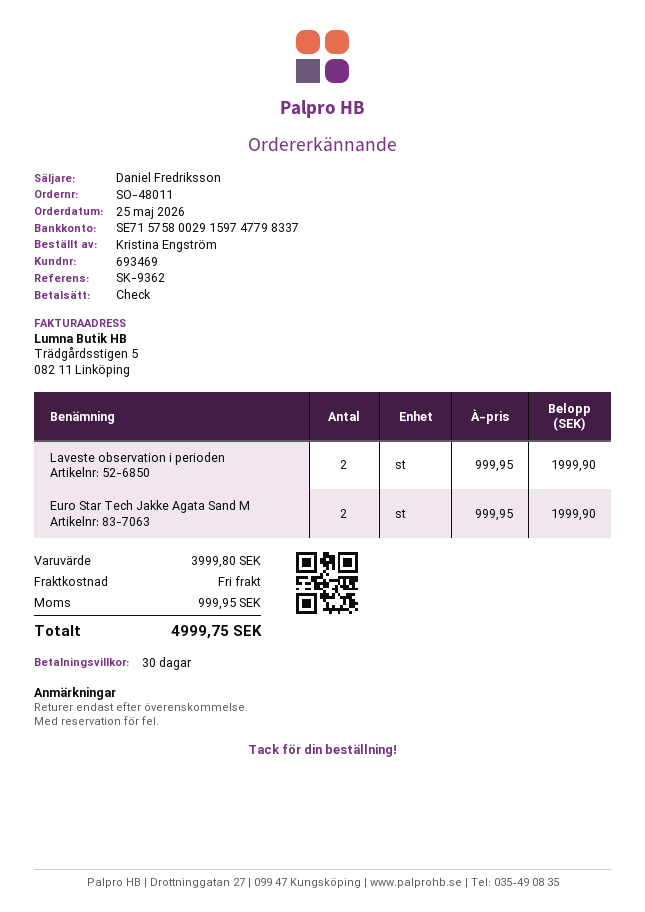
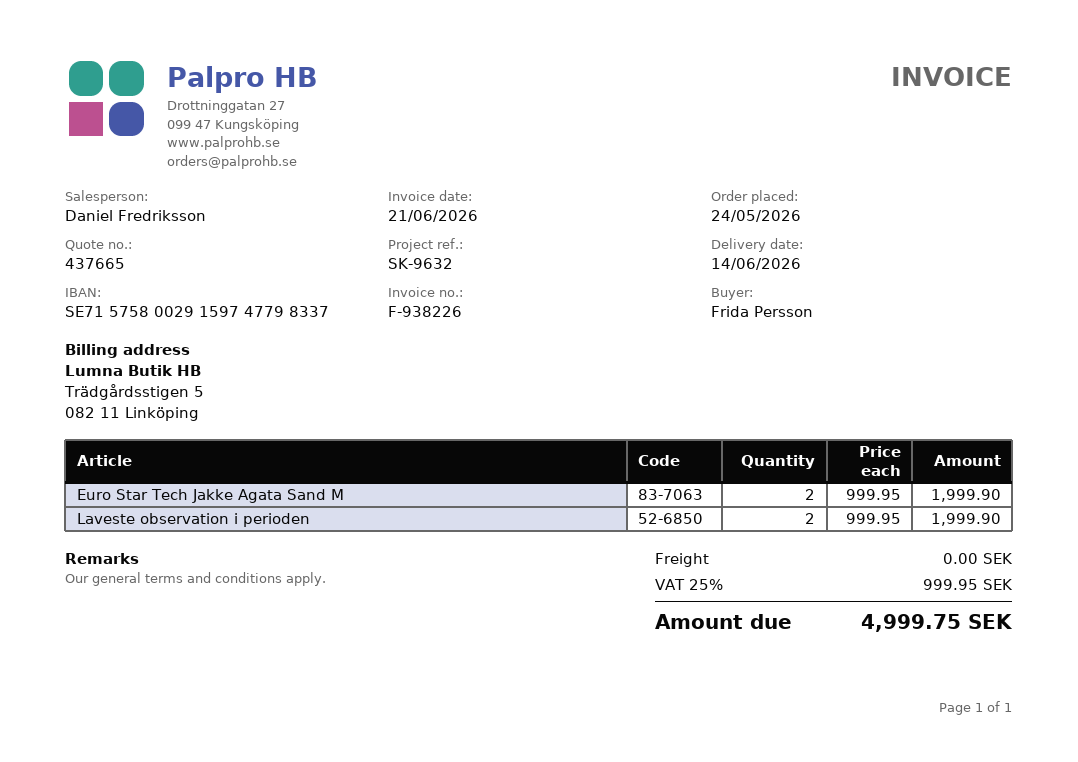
order date: 2026-05-25 -> 2026-05-24
reference: SK-9362 -> SK-9632
ordered by: Kristina Engström -> Frida Persson

